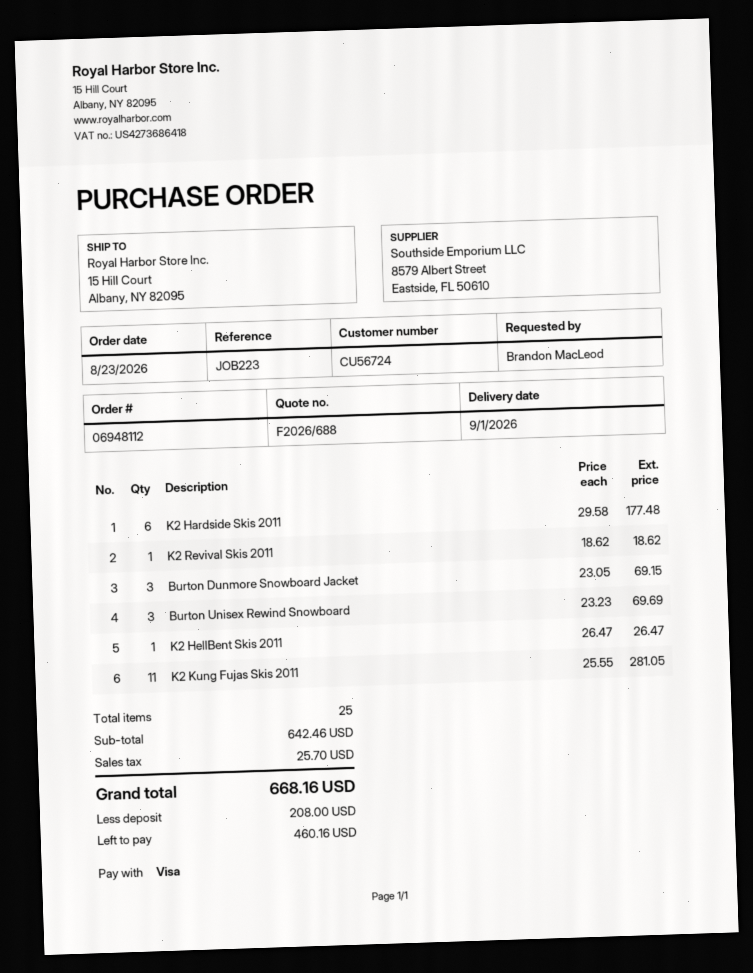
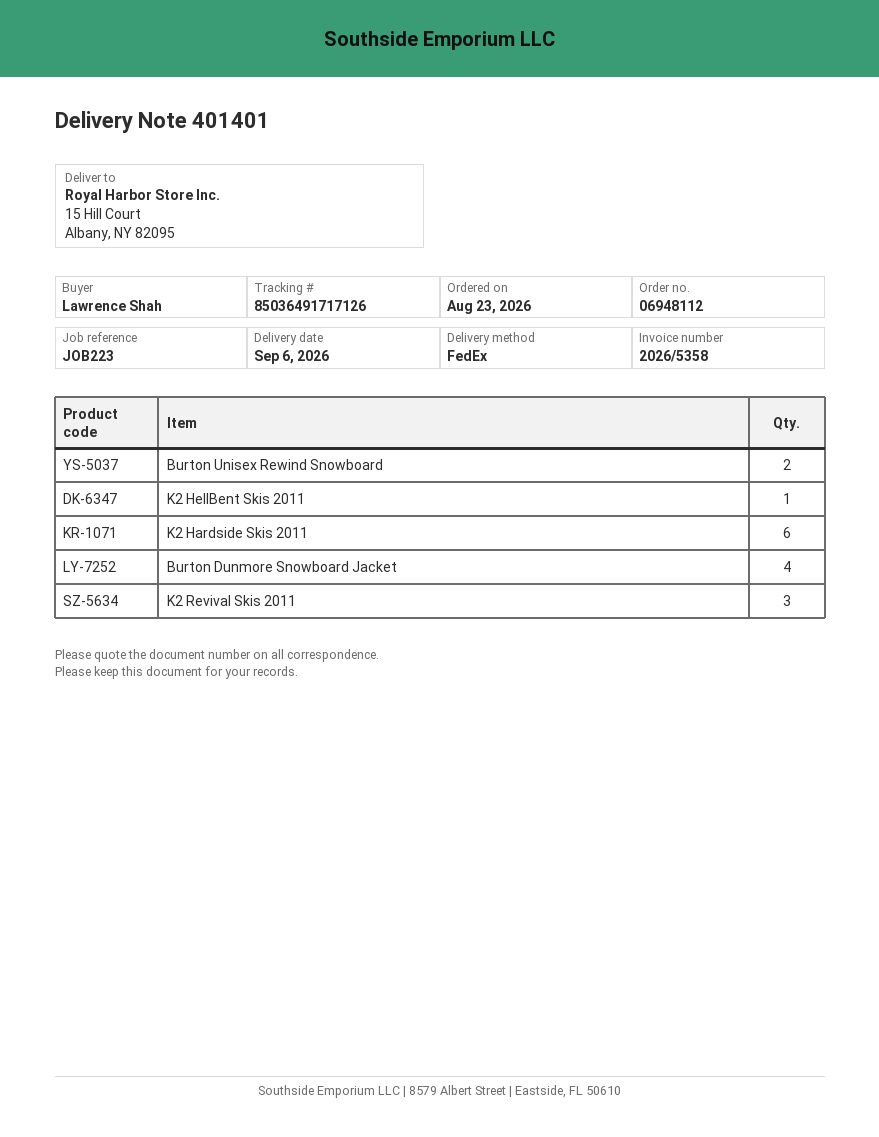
delivery date: 2026-09-01 -> 2026-09-06
ordered by: Brandon MacLeod -> Lawrence Shah
K2 Revival Skis 2011: 1 -> 3
Burton Dunmore Snowboard Jacket: 3 -> 4
Burton Unisex Rewind Snowboard: 3 -> 2
K2 Kung Fujas Skis 2011: 11 -> none

